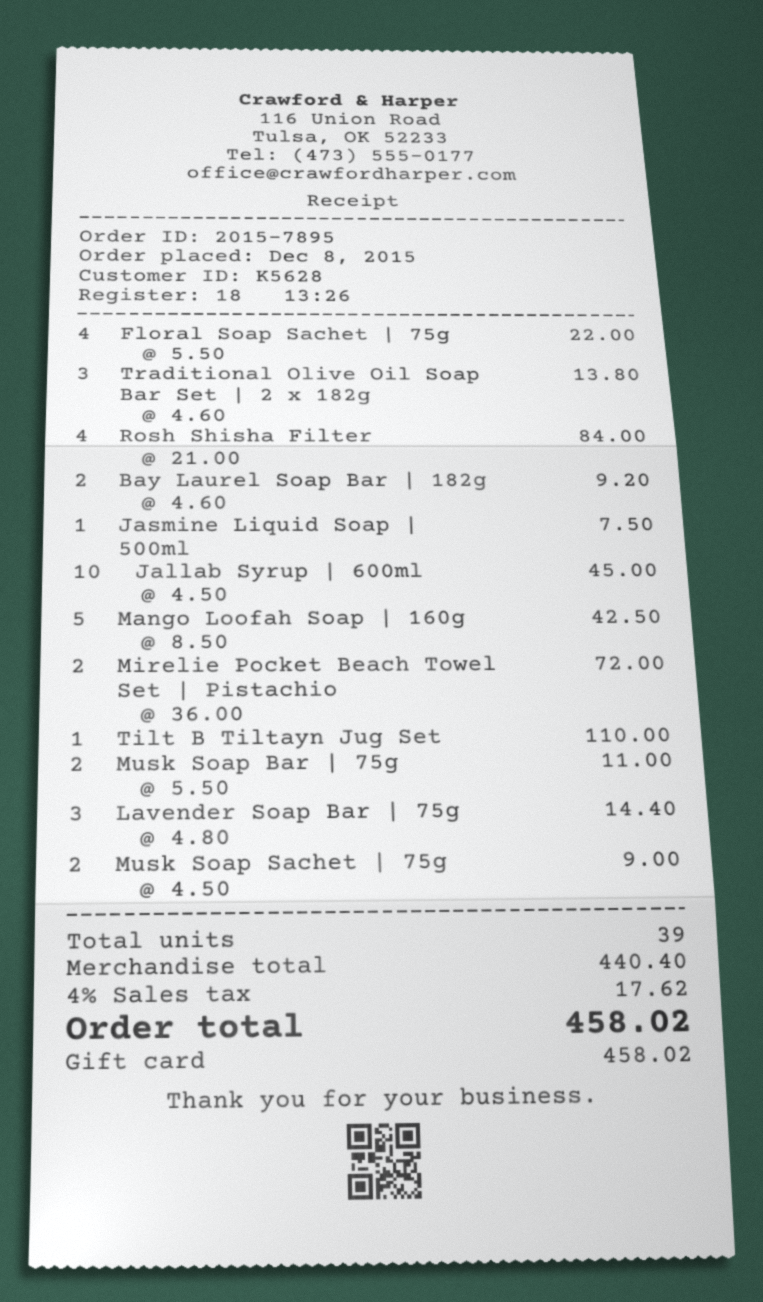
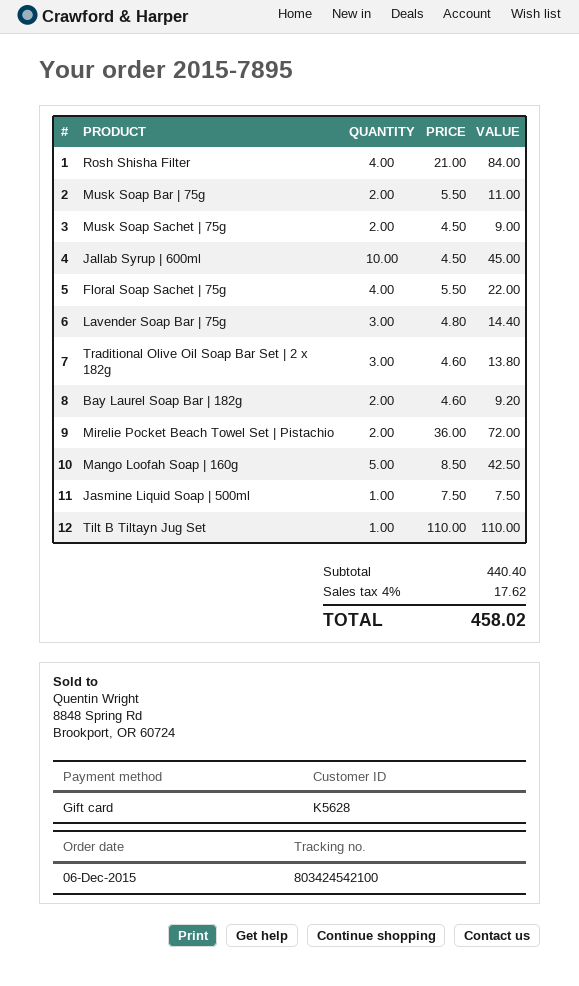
order date: 2015-12-08 -> 2015-12-06

